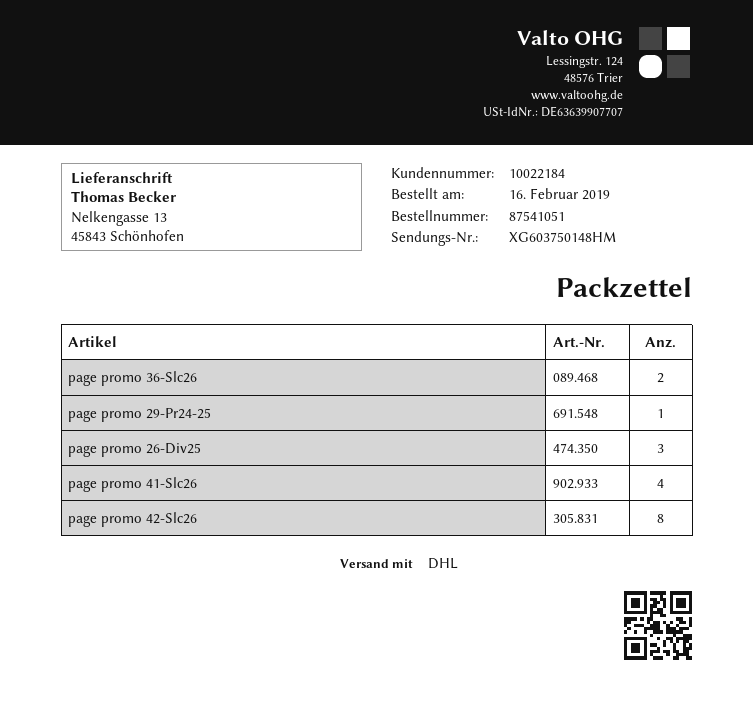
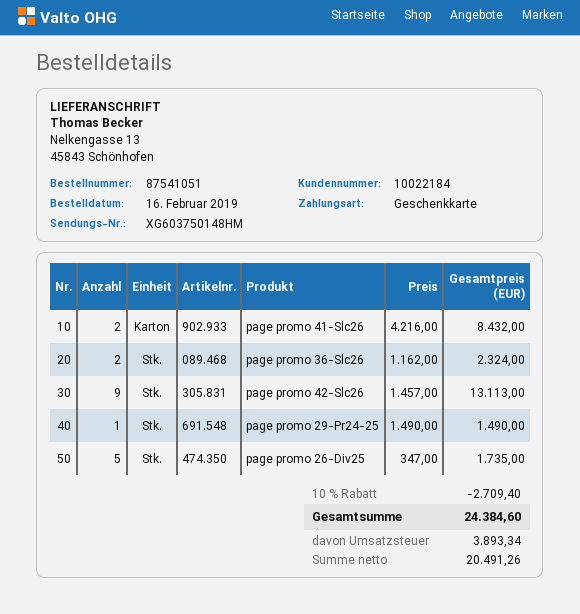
page promo 26-Div25: 3 -> 5
page promo 41-Slc26: 4 -> 2
page promo 42-Slc26: 8 -> 9

